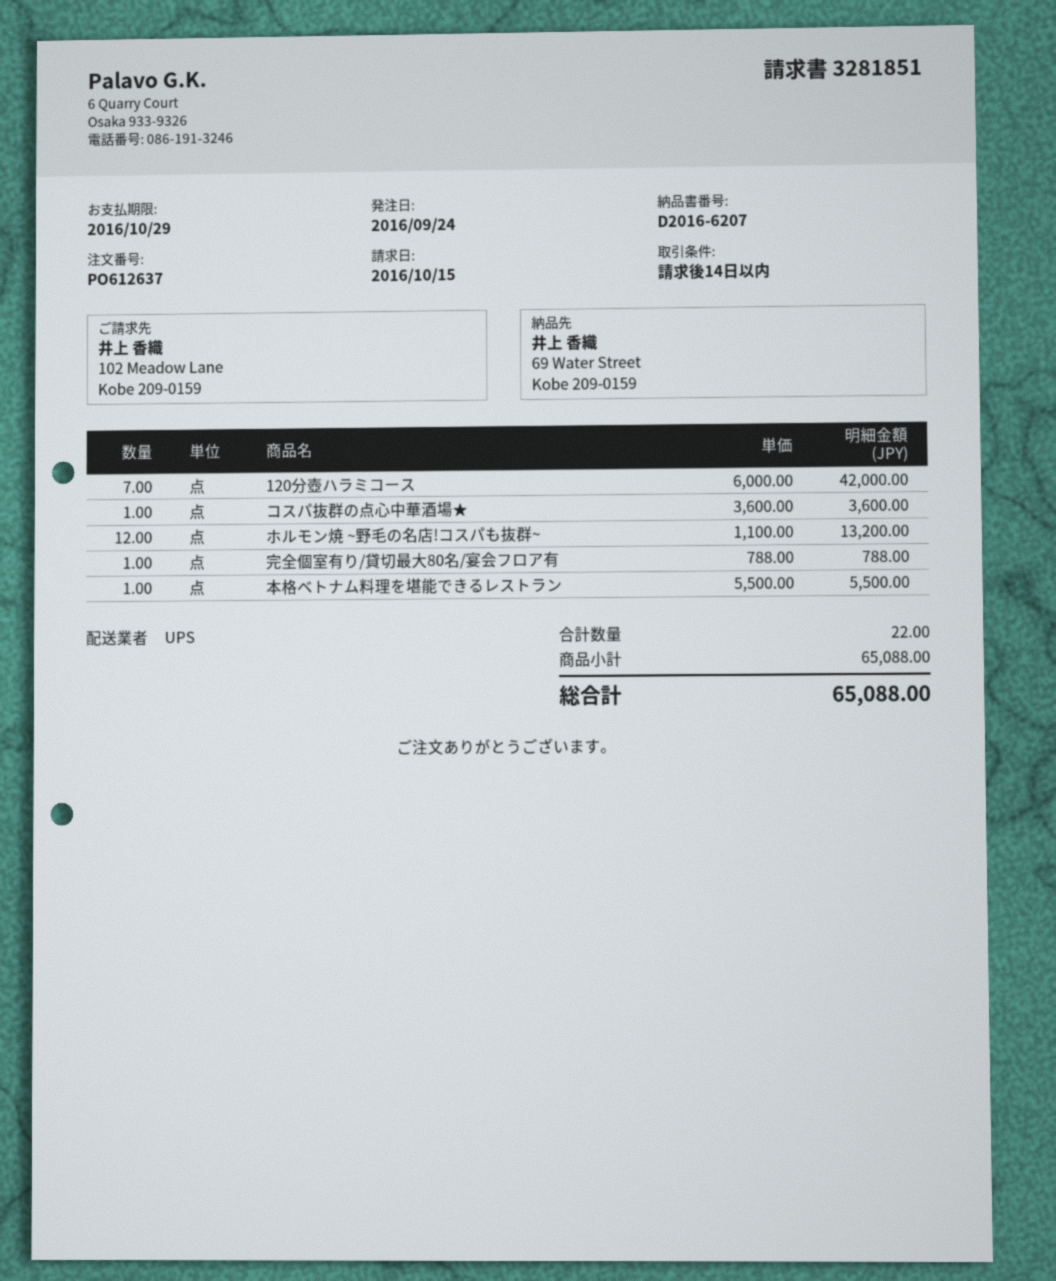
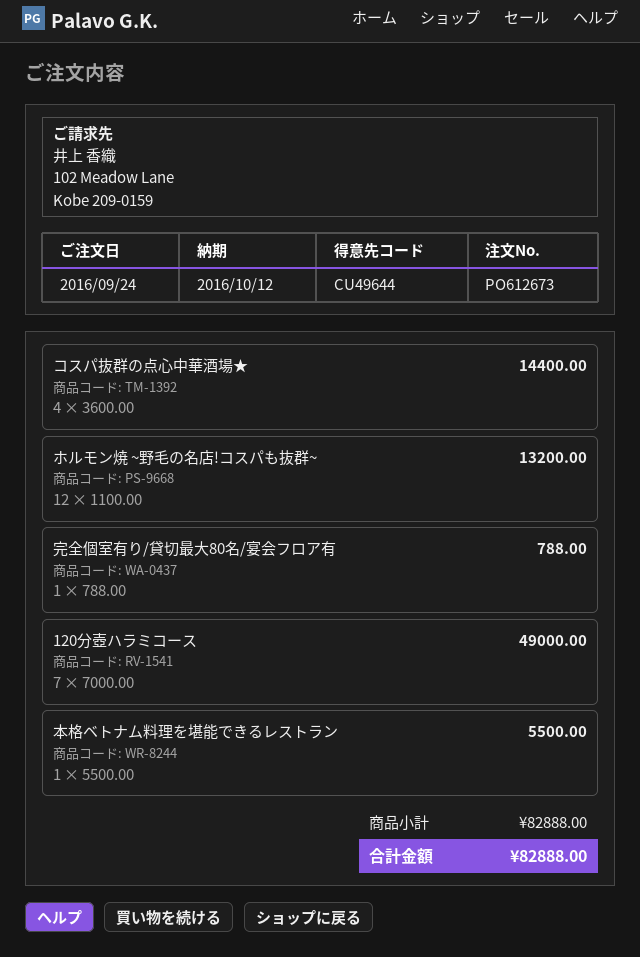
order number: PO612637 -> PO612673
120分壺ハラミコース: 7 x 6000.00 = 42000.00 -> 7 x 7000.00 = 49000.00
コスパ抜群の点心中華酒場★: 1 x 3600.00 = 3600.00 -> 4 x 3600.00 = 14400.00
subtotal: 65088.00 -> 82888.00
total: 65088.00 -> 82888.00

